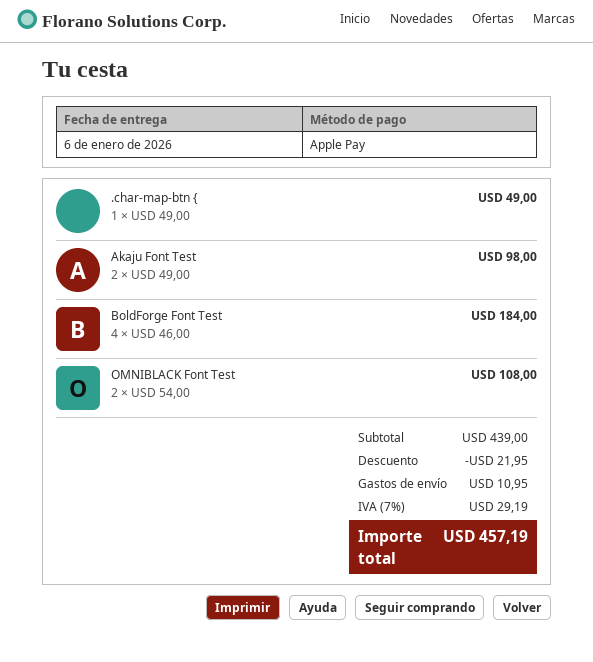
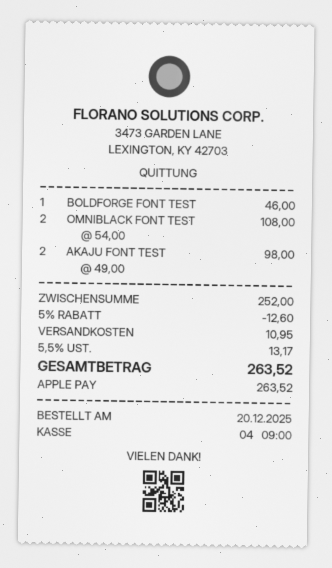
.char-map-btn {: 1 x 49.00 = 49.00 -> none
BoldForge Font Test: 4 x 46.00 = 184.00 -> 1 x 46.00 = 46.00
subtotal: 439.00 -> 252.00
discount: 21.95 -> 12.60
tax: 7% = 29.19 -> 5.5% = 13.17
total: 457.19 -> 263.52

